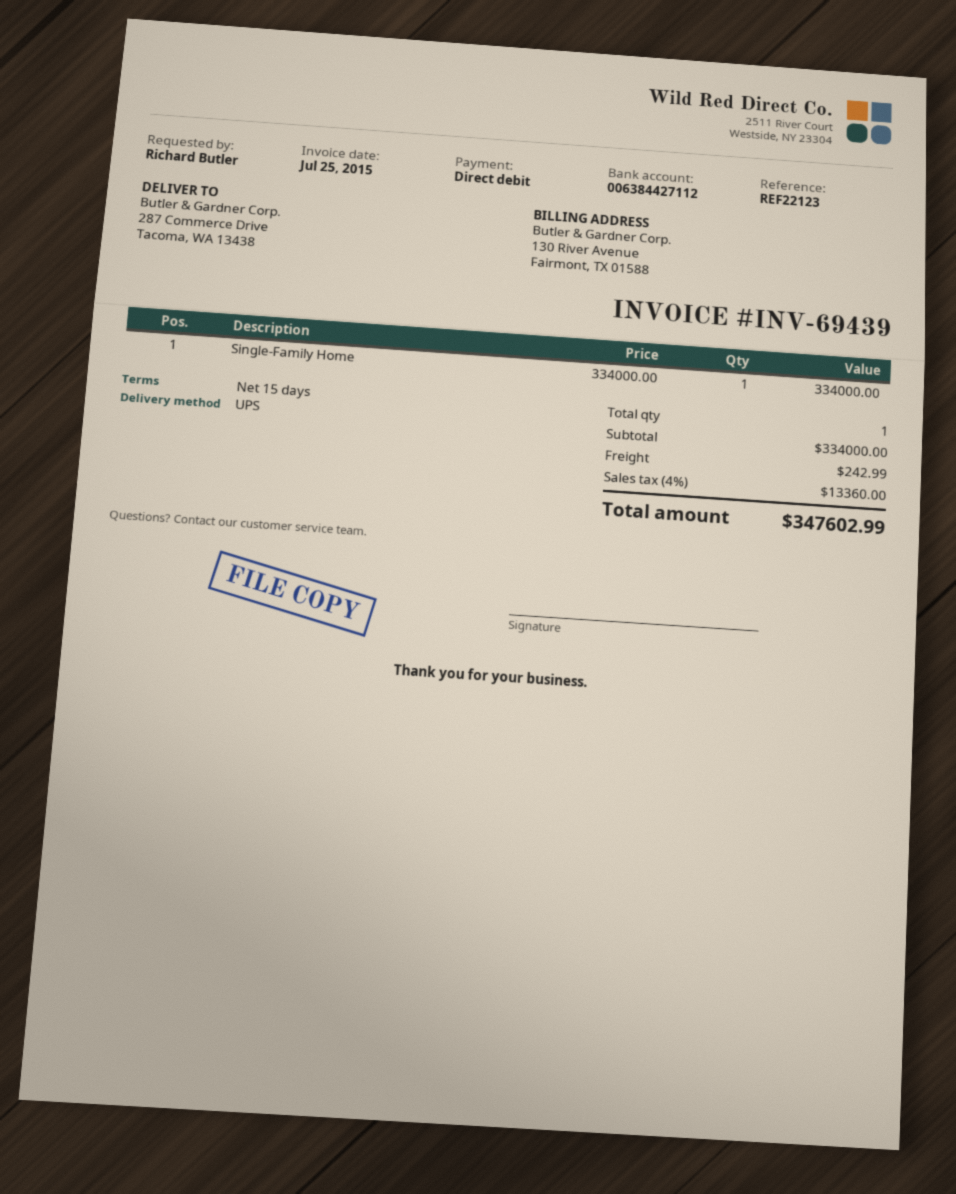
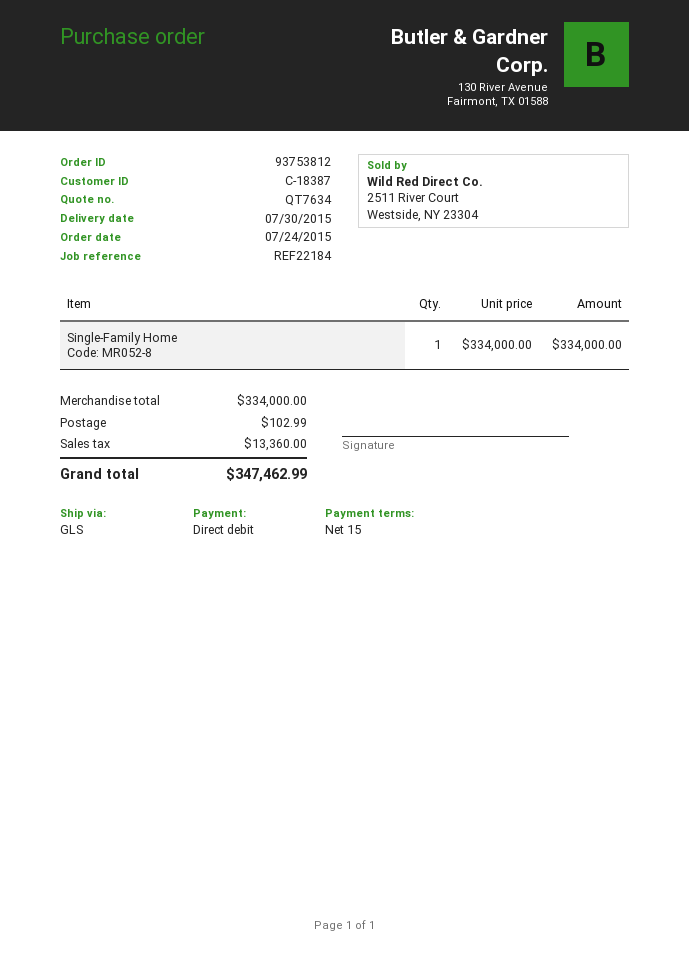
reference: REF22123 -> REF22184
shipping method: UPS -> GLS
shipping: 242.99 -> 102.99
total: 347602.99 -> 347462.99

